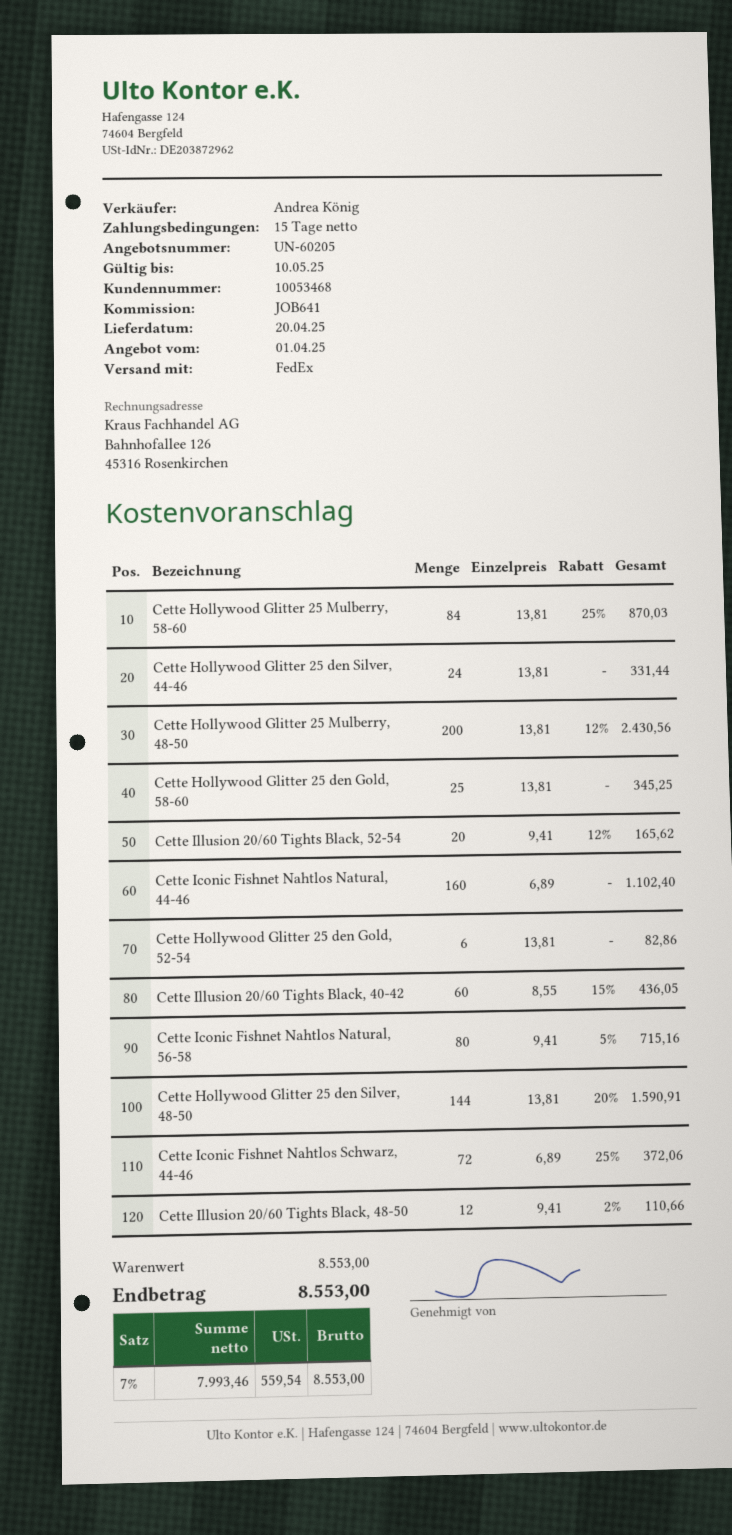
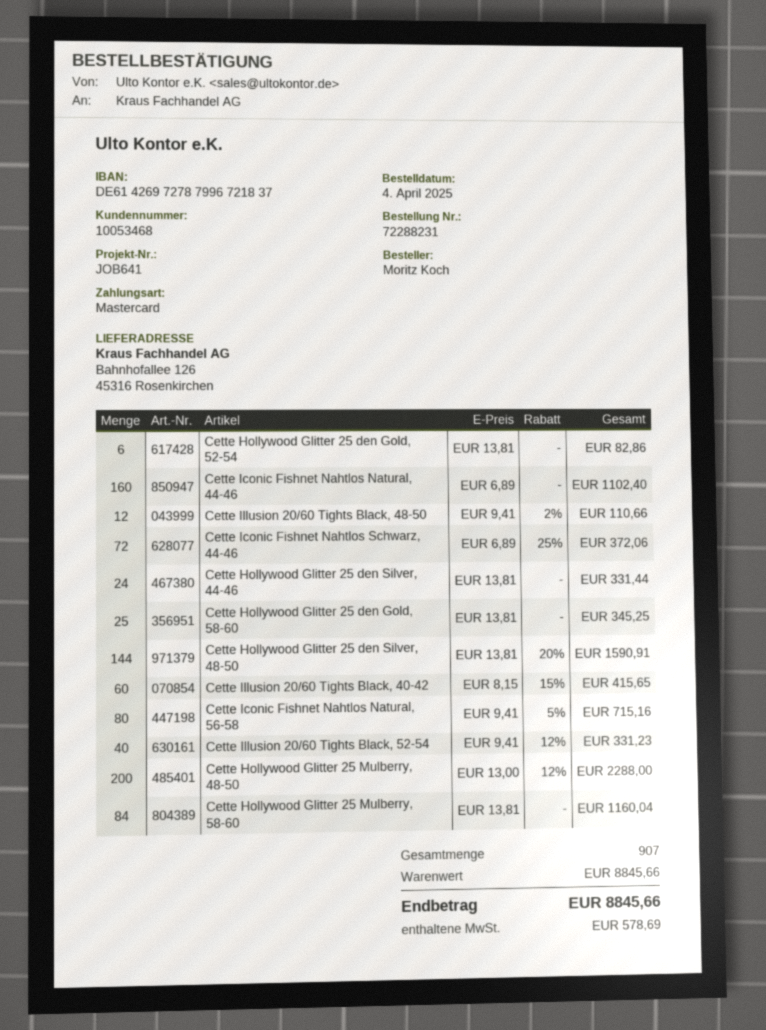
Cette Hollywood Glitter 25 Mulberry, 58-60: 84 x 13.81 - 25% = 870.03 -> 84 x 13.81 = 1160.04
Cette Hollywood Glitter 25 Mulberry, 48-50: 200 x 13.81 - 12% = 2430.56 -> 200 x 13.00 - 12% = 2288.00
Cette Illusion 20/60 Tights Black, 52-54: 20 x 9.41 - 12% = 165.62 -> 40 x 9.41 - 12% = 331.23
Cette Illusion 20/60 Tights Black, 40-42: 60 x 8.55 - 15% = 436.05 -> 60 x 8.15 - 15% = 415.65
subtotal: 8553.00 -> 8845.66
tax: 559.54 -> 578.69
total: 8553.00 -> 8845.66

